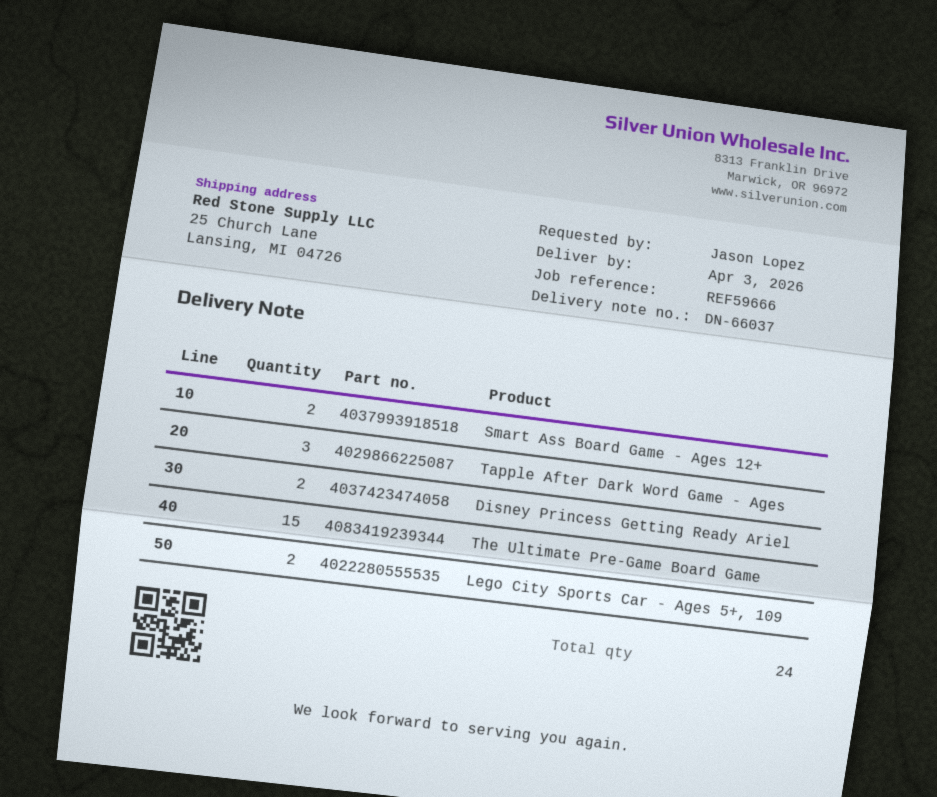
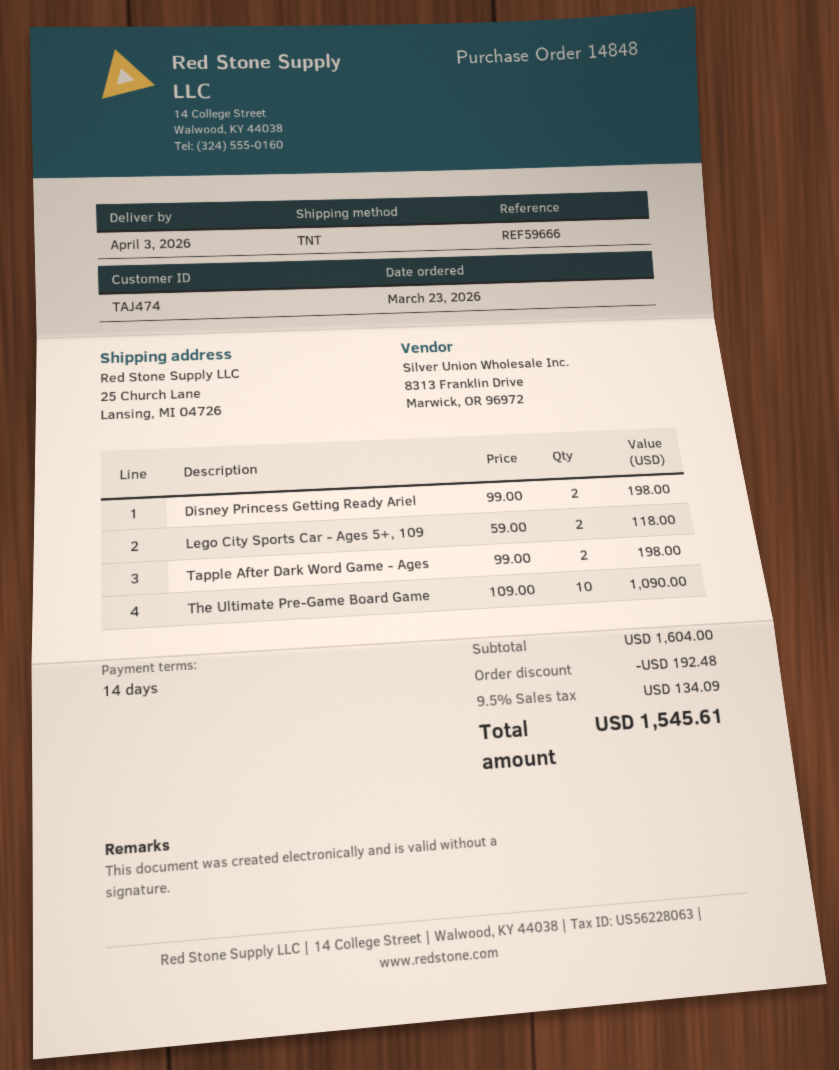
Smart Ass Board Game - Ages 12+: 2 -> none
Tapple After Dark Word Game - Ages: 3 -> 2
The Ultimate Pre-Game Board Game: 15 -> 10

